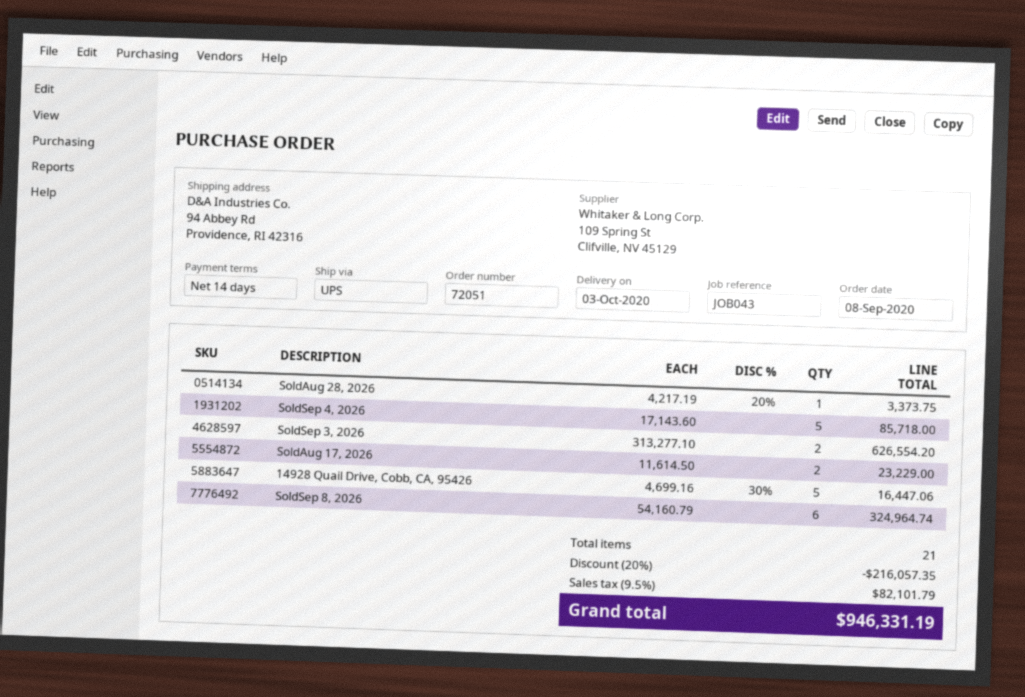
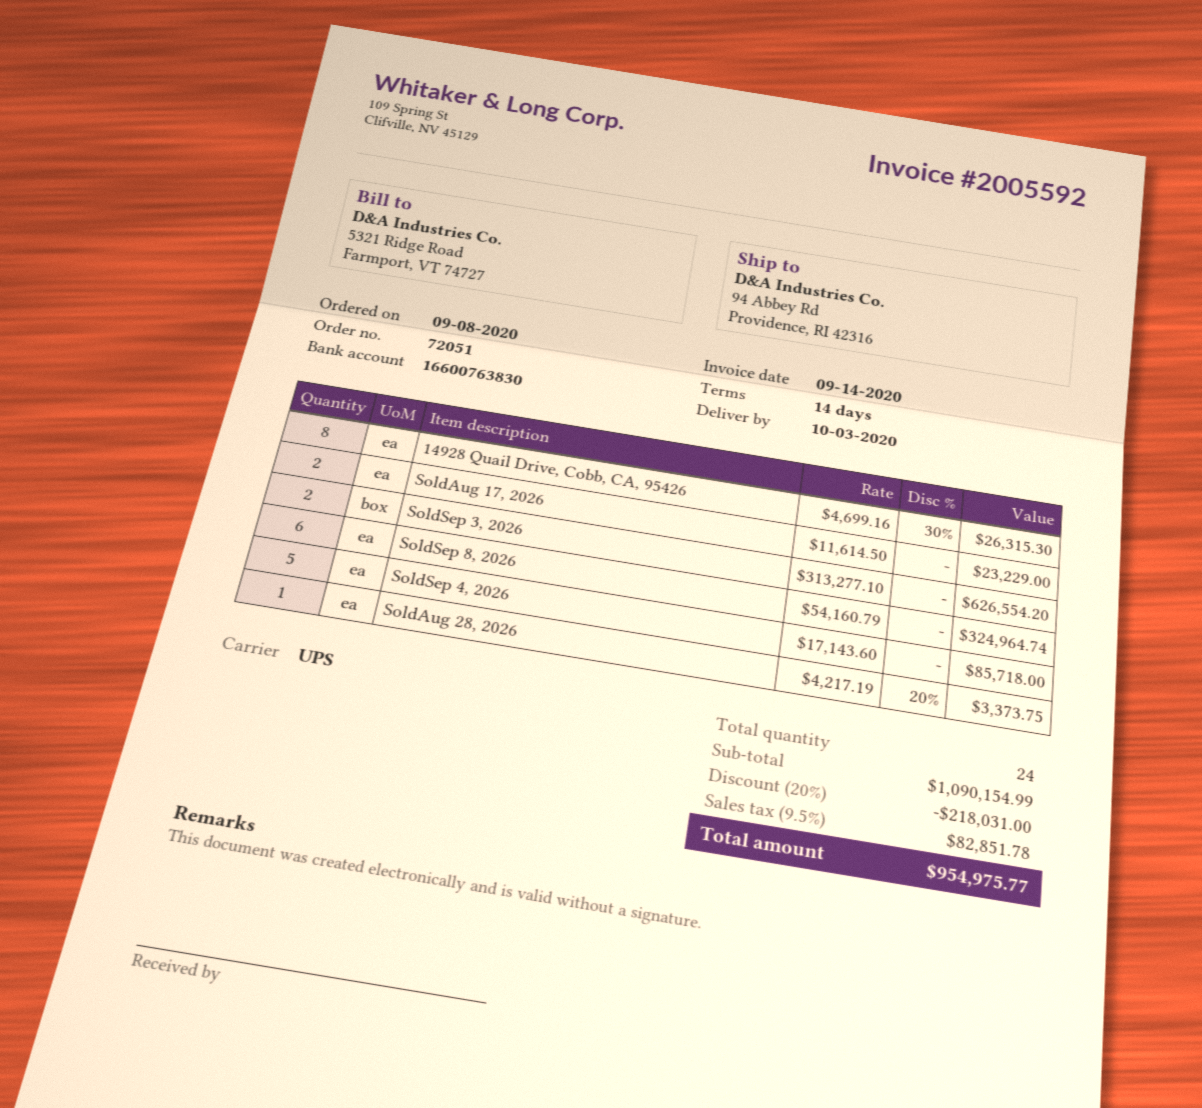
14928 Quail Drive, Cobb, CA, 95426: 5 x 4699.16 - 30% = 16447.06 -> 8 x 4699.16 - 30% = 26315.30
total quantity: 21 -> 24
discount: 20% = 216057.35 -> 20% = 218031.00
tax: 9.5% = 82101.79 -> 9.5% = 82851.78
total: 946331.19 -> 954975.77

